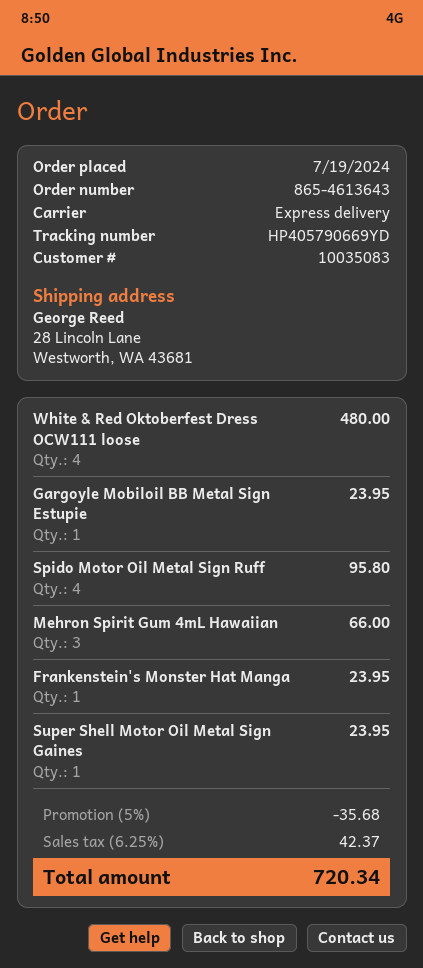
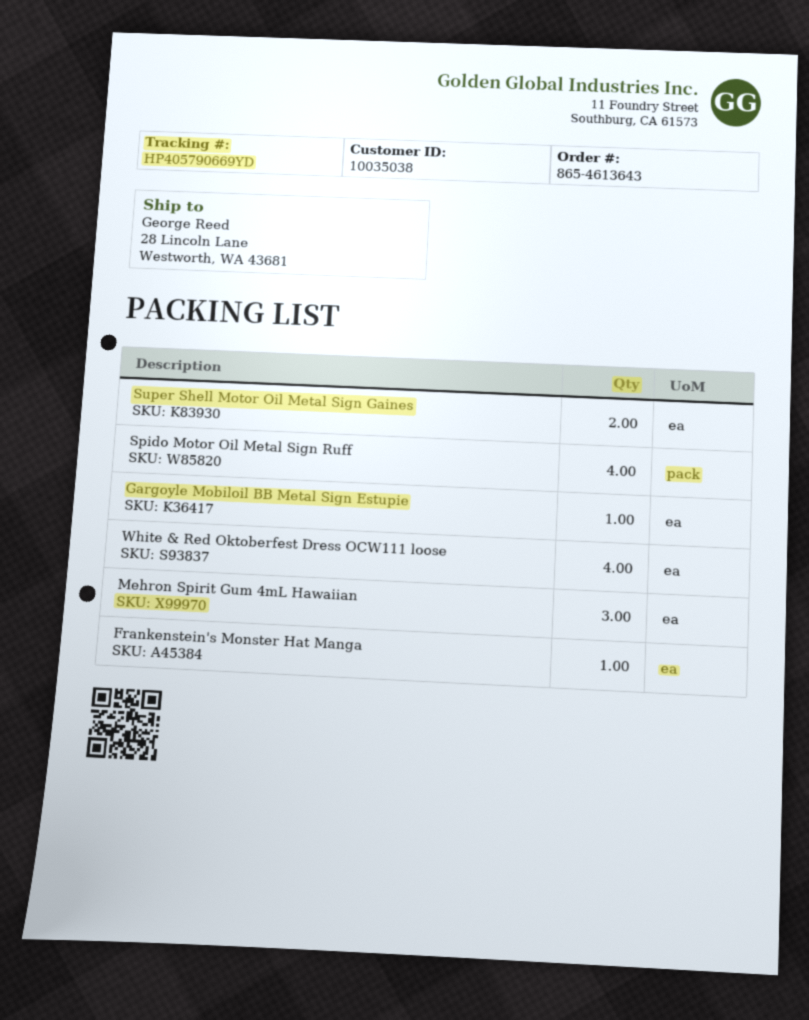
customer number: 10035083 -> 10035038
Super Shell Motor Oil Metal Sign Gaines: 1 -> 2

